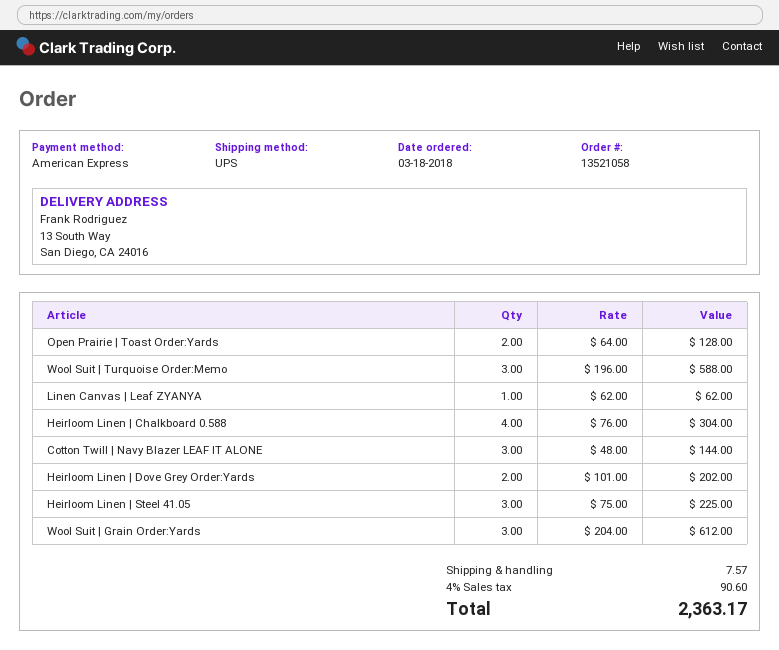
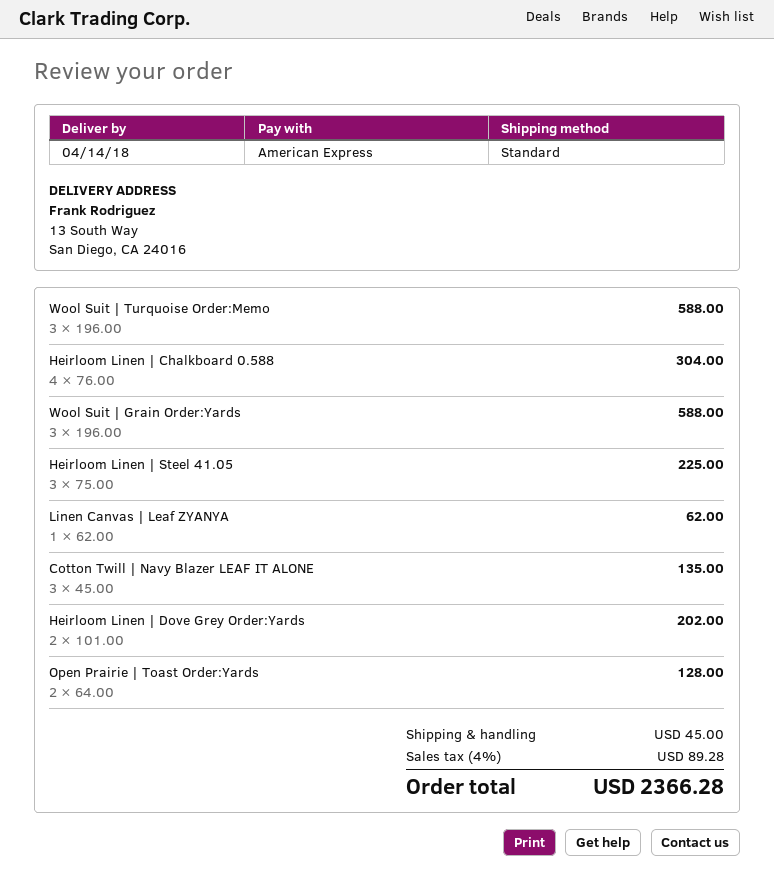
shipping method: UPS -> standard
Cotton Twill | Navy Blazer LEAF IT ALONE: 3 x 48.00 = 144.00 -> 3 x 45.00 = 135.00
Wool Suit | Grain Order:Yards: 3 x 204.00 = 612.00 -> 3 x 196.00 = 588.00
shipping: 7.57 -> 45.00
tax: 4% = 90.60 -> 4% = 89.28
total: 2363.17 -> 2366.28

